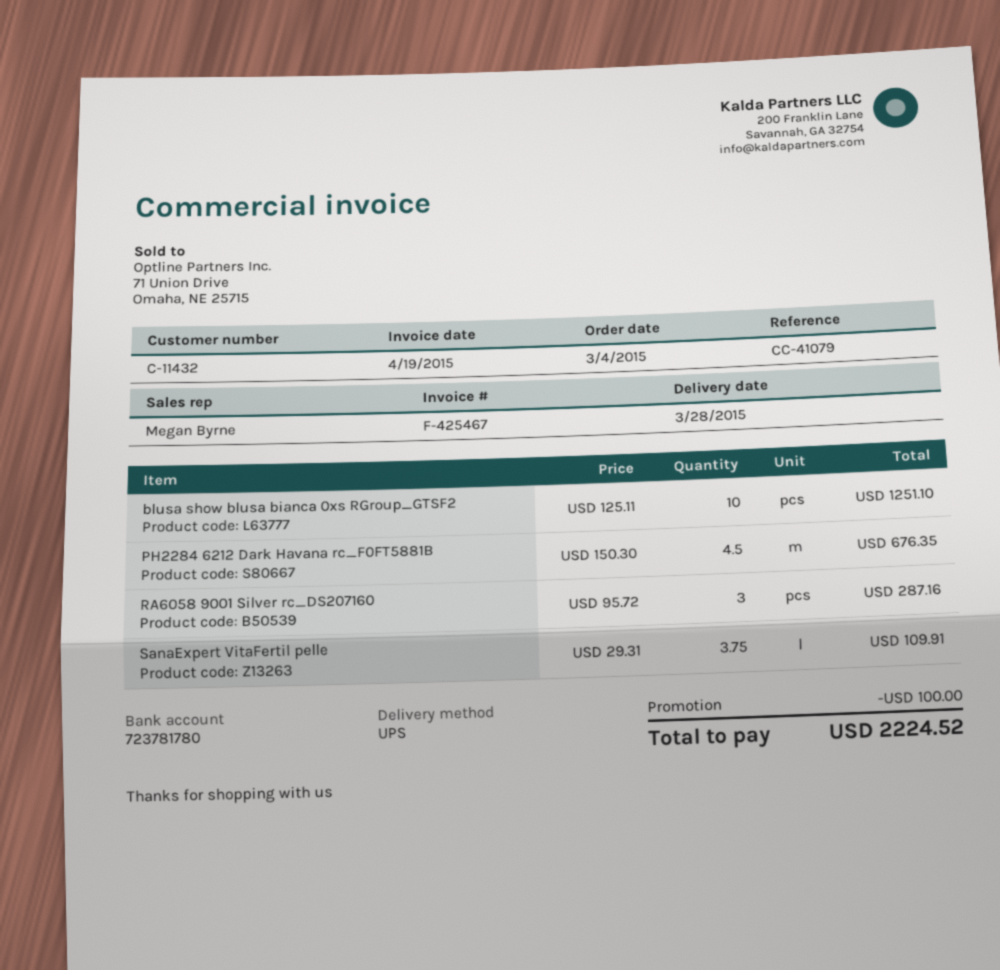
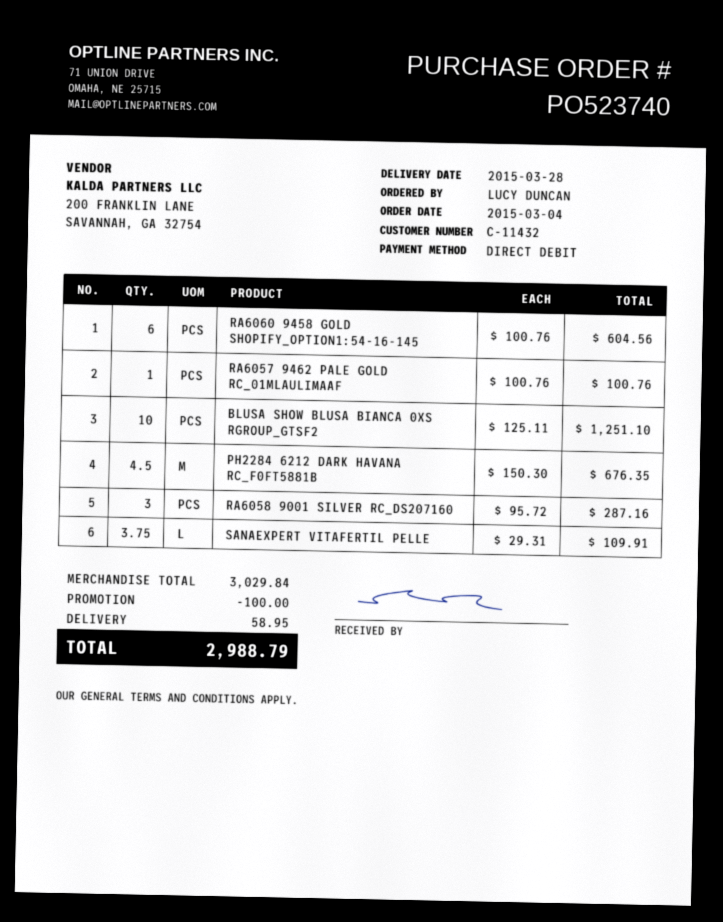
RA6060 9458 GOLD SHOPIFY_OPTION1:54-16-145: none -> 6 x 100.76 = 604.56
RA6057 9462 PALE GOLD RC_01MLAULIMAAF: none -> 1 x 100.76 = 100.76
shipping: none -> 58.95
total: 2224.52 -> 2988.79

